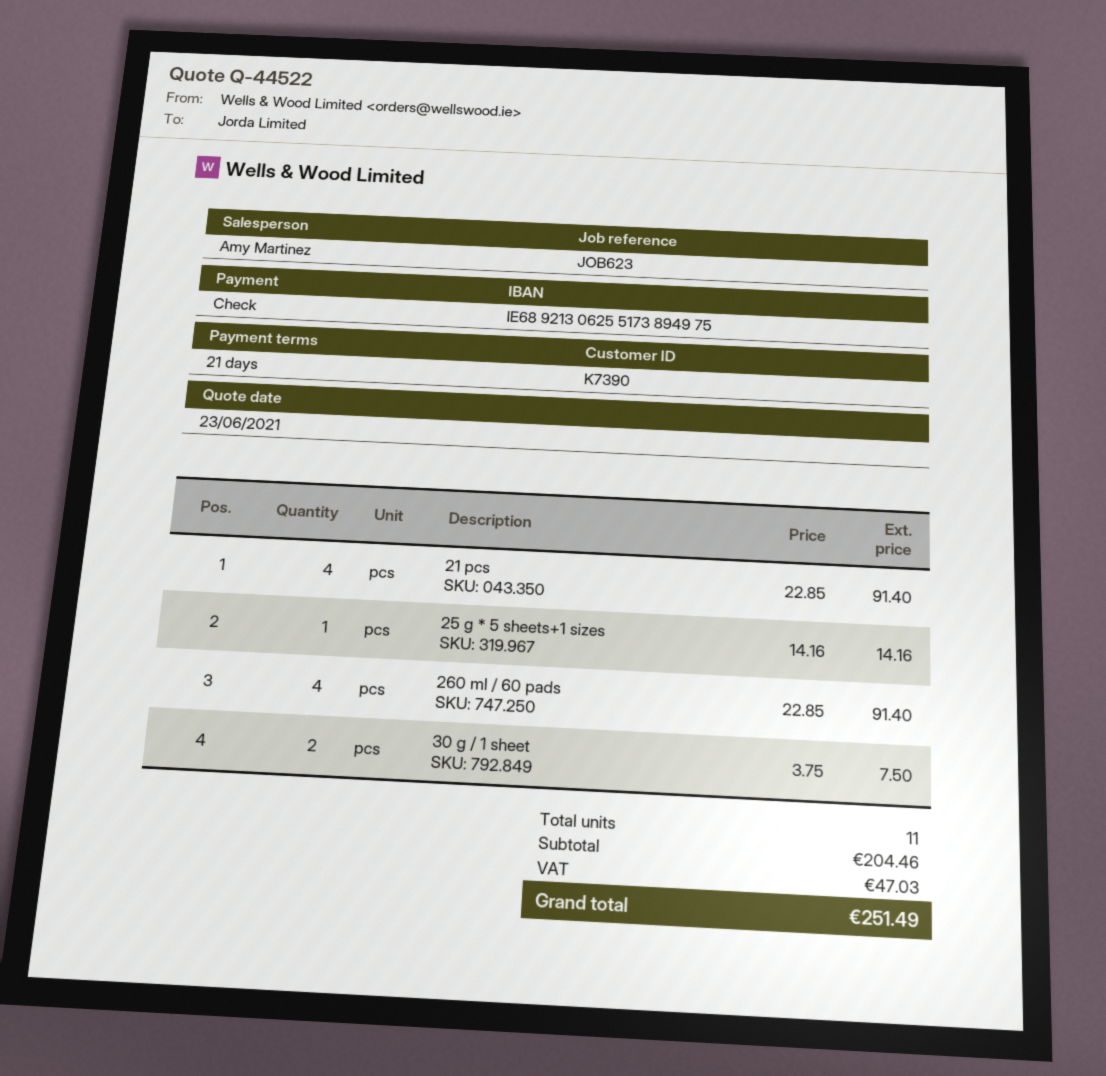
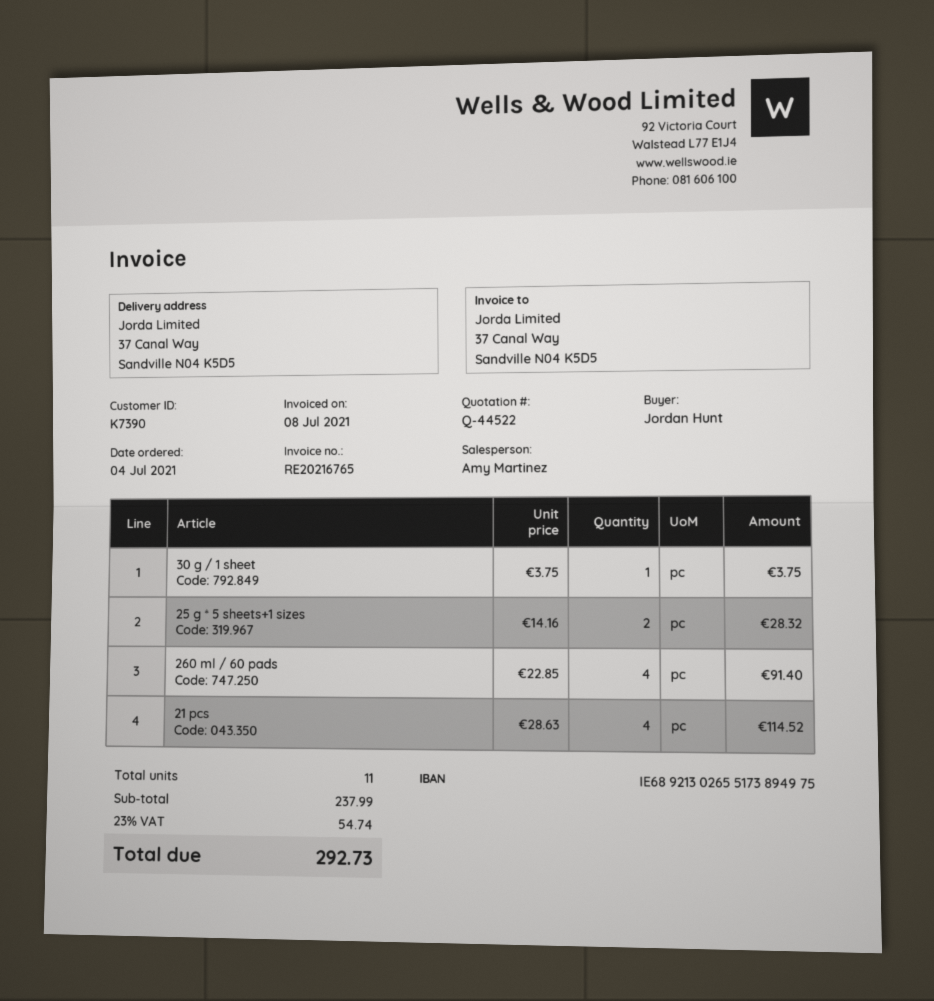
bank account: IE68921306255173894975 -> IE68921302655173894975
21 pcs: 4 x 22.85 = 91.40 -> 4 x 28.63 = 114.52
25 g * 5 sheets+1 sizes: 1 x 14.16 = 14.16 -> 2 x 14.16 = 28.32
30 g / 1 sheet: 2 x 3.75 = 7.50 -> 1 x 3.75 = 3.75
subtotal: 204.46 -> 237.99
tax: 47.03 -> 54.74
total: 251.49 -> 292.73

